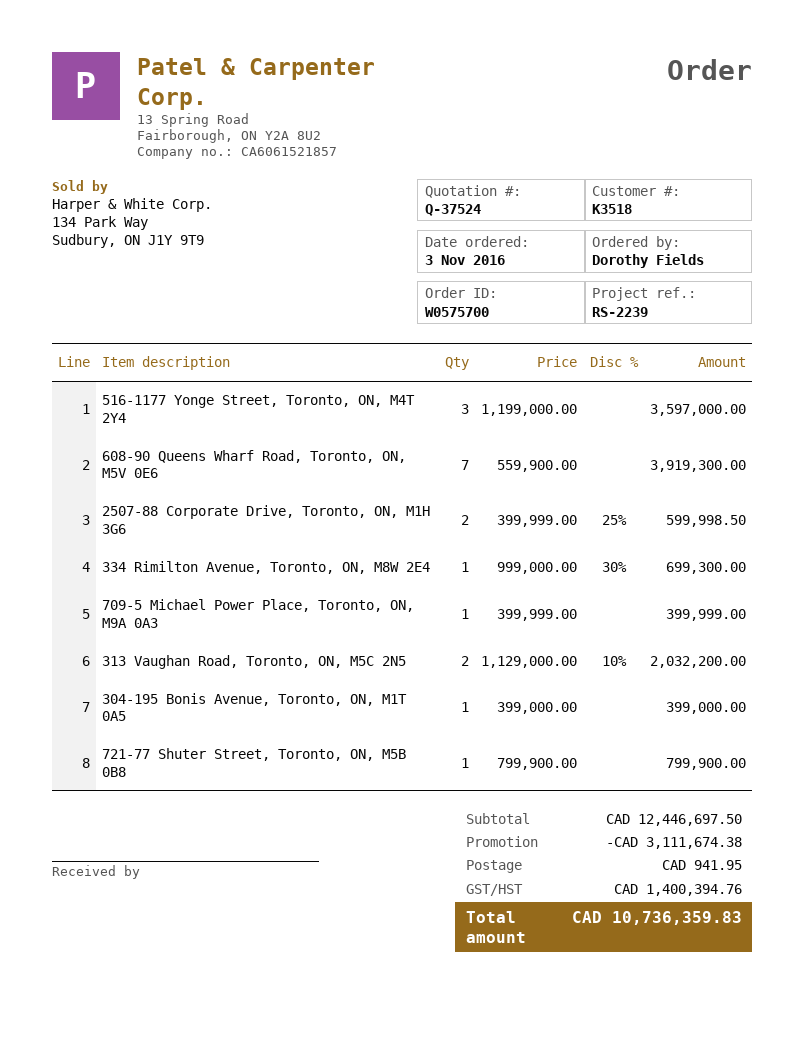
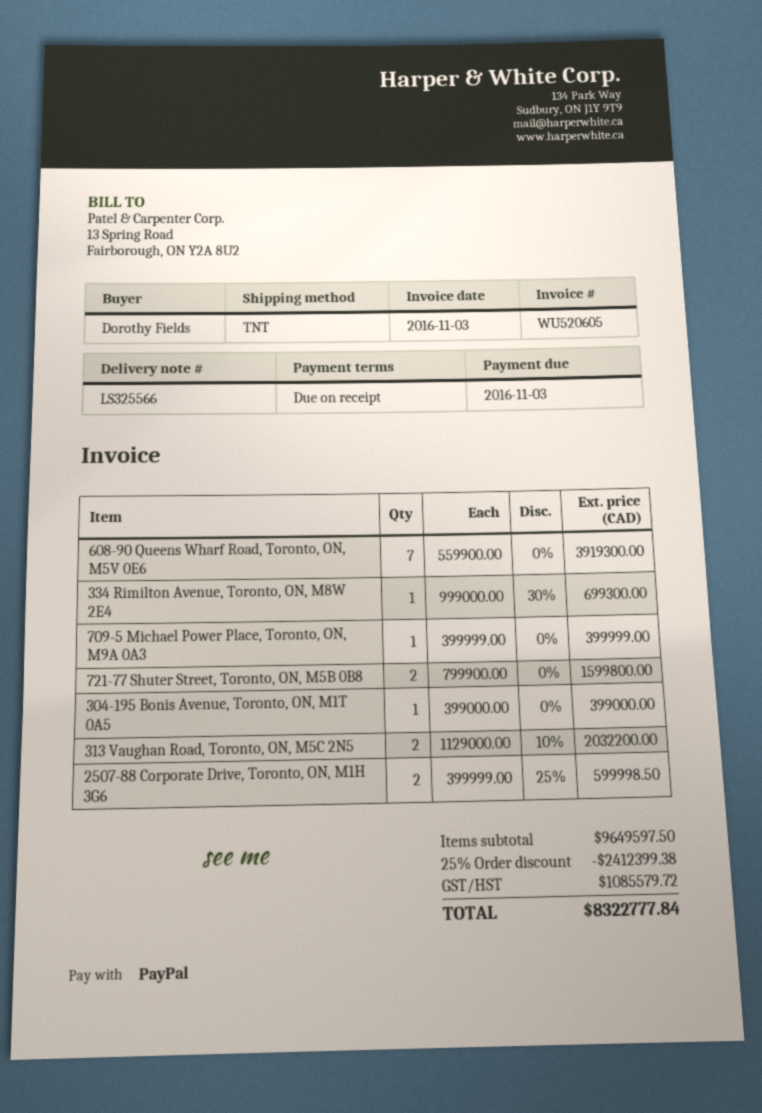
516-1177 Yonge Street, Toronto, ON, M4T 2Y4: 3 x 1199000.00 = 3597000.00 -> none
721-77 Shuter Street, Toronto, ON, M5B 0B8: 1 x 799900.00 = 799900.00 -> 2 x 799900.00 = 1599800.00
subtotal: 12446697.50 -> 9649597.50
discount: 3111674.38 -> 2412399.38
shipping: 941.95 -> none
tax: 1400394.76 -> 1085579.72
total: 10736359.83 -> 8322777.84

